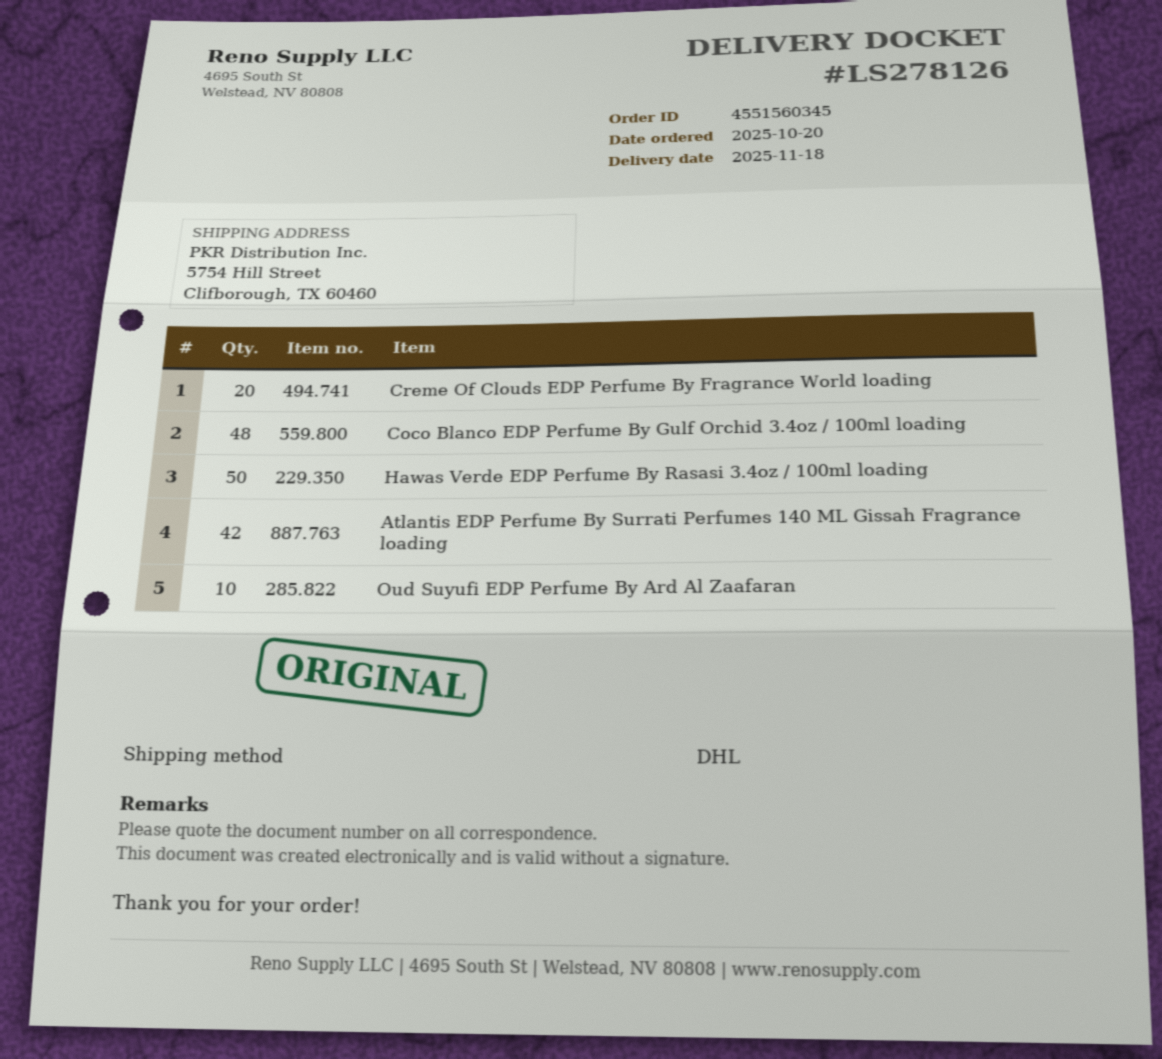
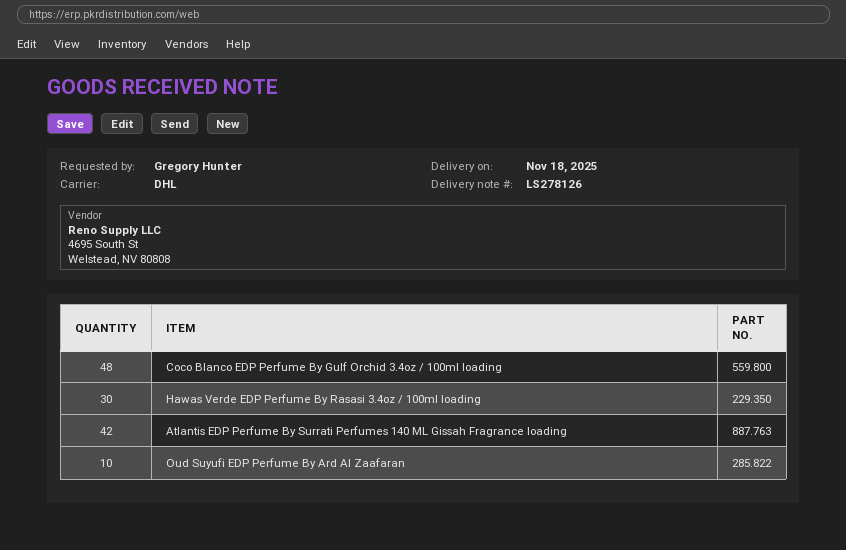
Creme Of Clouds EDP Perfume By Fragrance World loading: 20 -> none
Hawas Verde EDP Perfume By Rasasi 3.4oz / 100ml loading: 50 -> 30

